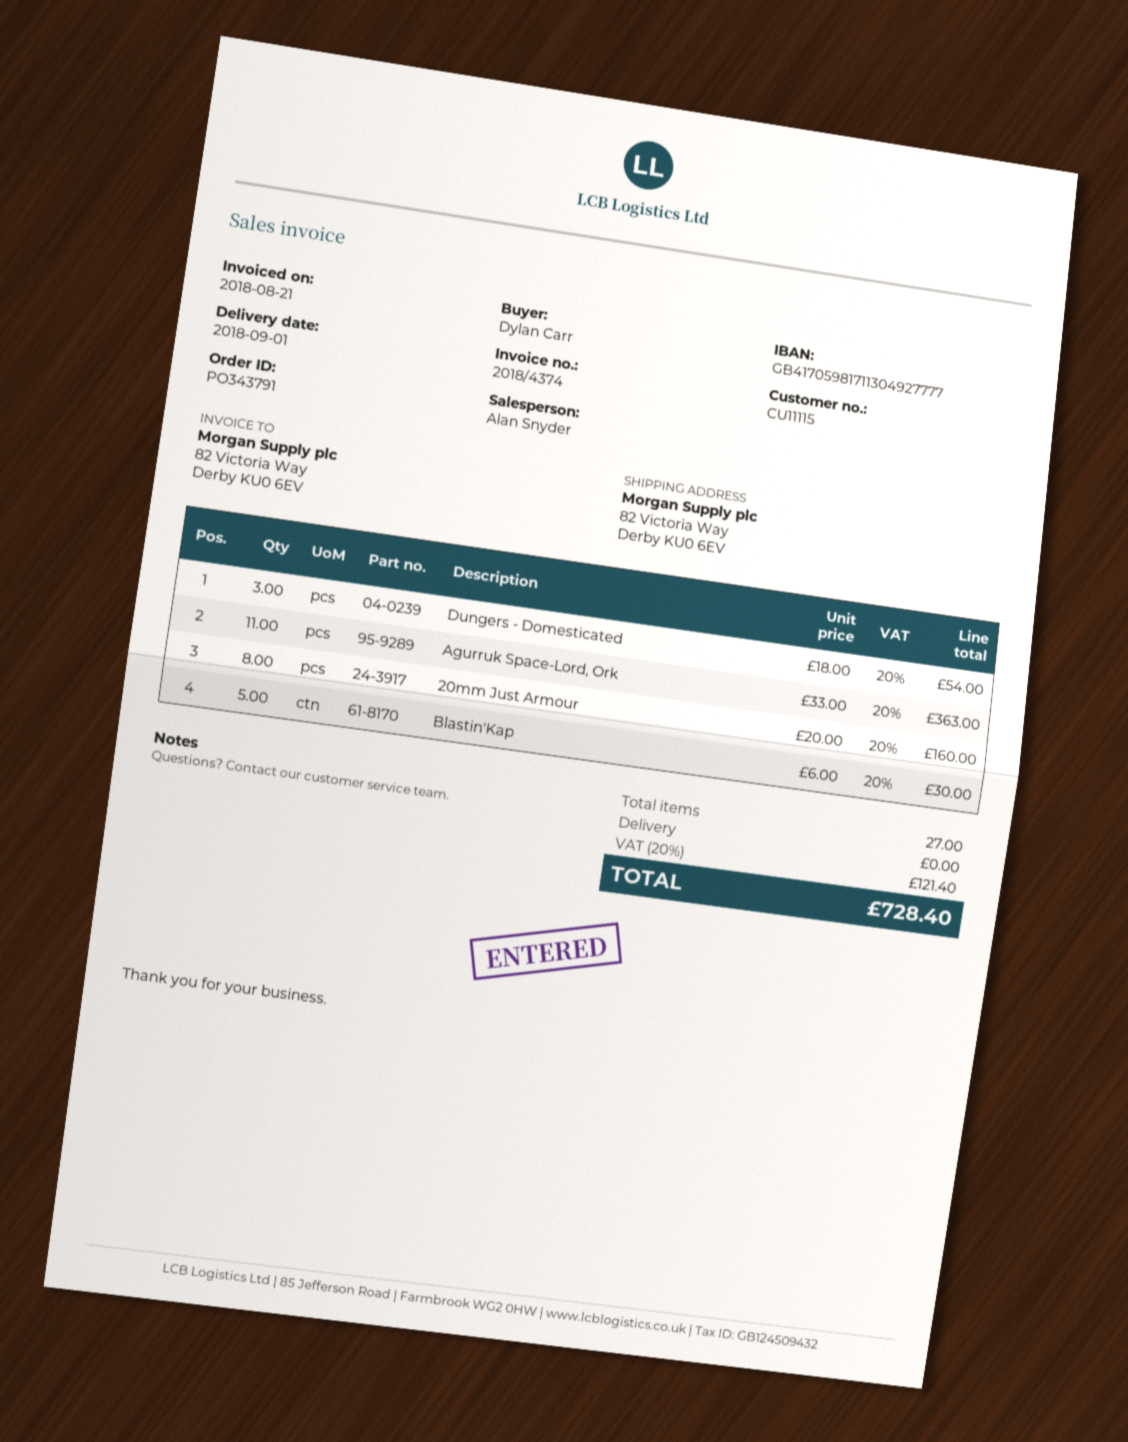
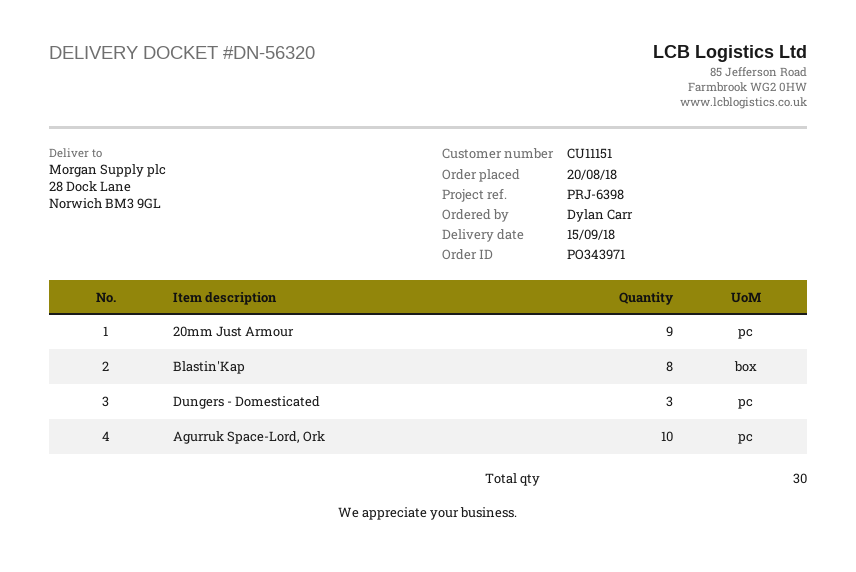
order number: PO343791 -> PO343971
delivery date: 2018-09-01 -> 2018-09-15
customer number: CU11115 -> CU11151
ship to: 82 Victoria Way, Derby KU0 6EV -> 28 Dock Lane, Norwich BM3 9GL
Agurruk Space-Lord, Ork: 11 -> 10
20mm Just Armour: 8 -> 9
Blastin'Kap: 5 -> 8
total quantity: 27 -> 30

